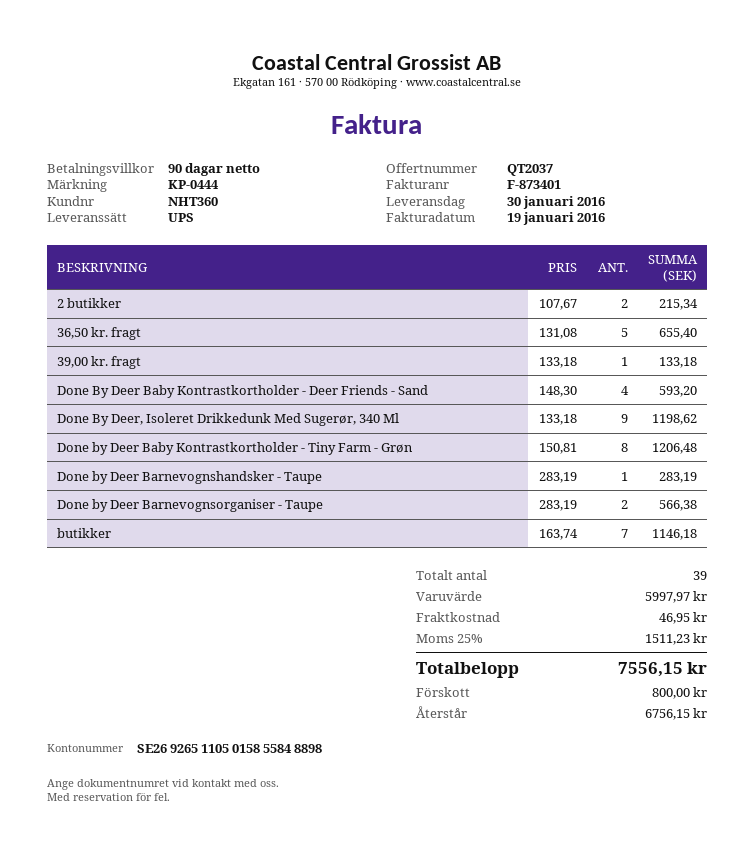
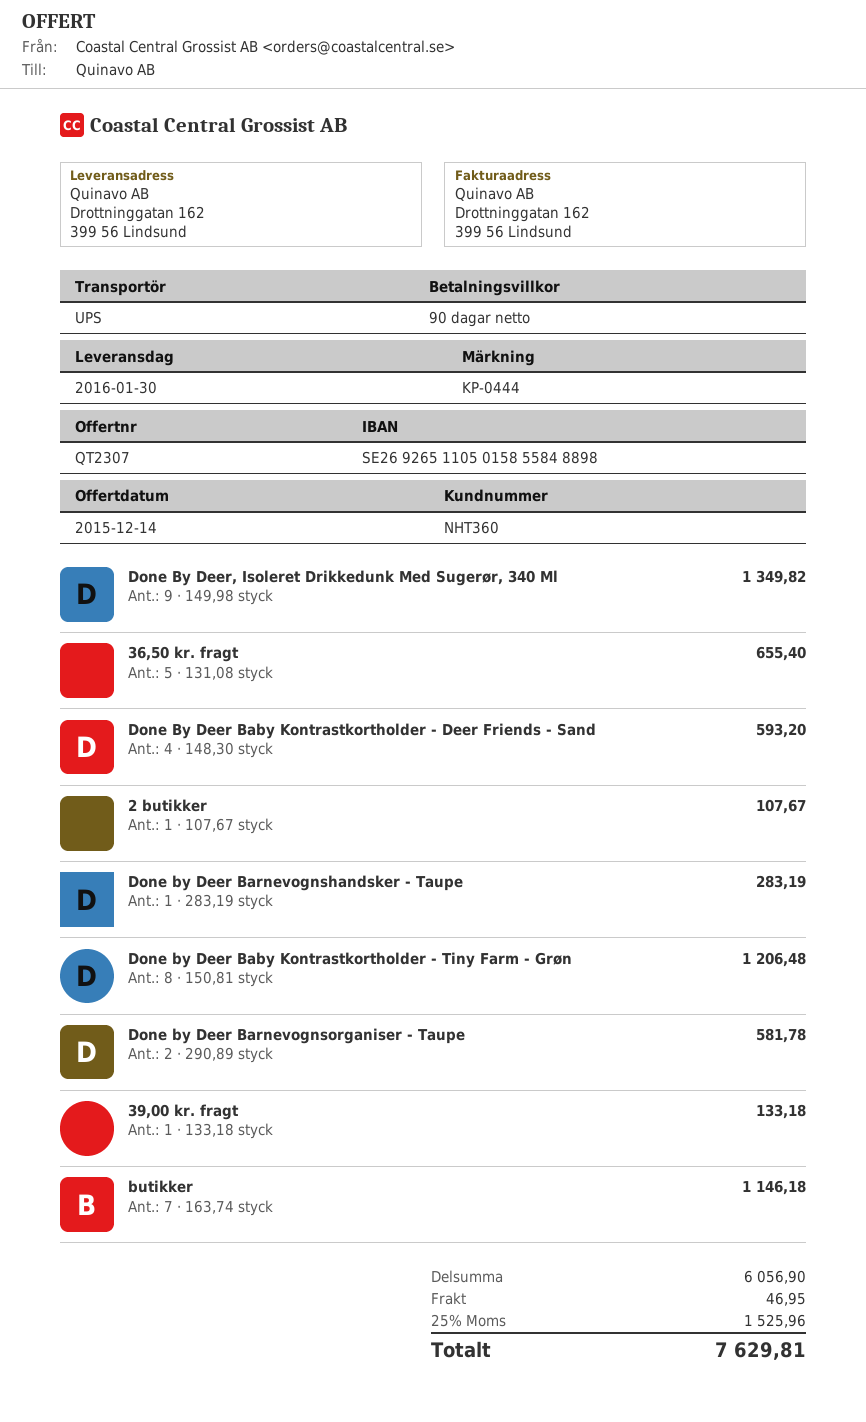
quote number: QT2037 -> QT2307
2 butikker: 2 x 107.67 = 215.34 -> 1 x 107.67 = 107.67
Done By Deer, Isoleret Drikkedunk Med Sugerør, 340 Ml: 9 x 133.18 = 1198.62 -> 9 x 149.98 = 1349.82
Done by Deer Barnevognsorganiser - Taupe: 2 x 283.19 = 566.38 -> 2 x 290.89 = 581.78
subtotal: 5997.97 -> 6056.90
tax: 25% = 1511.23 -> 25% = 1525.96
total: 7556.15 -> 7629.81

